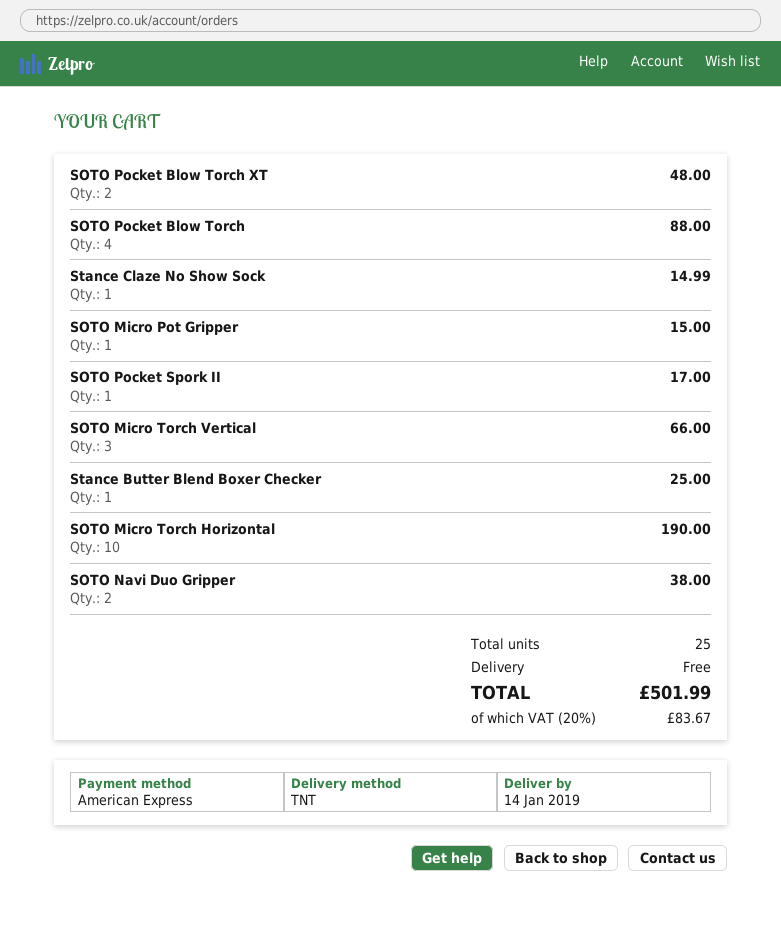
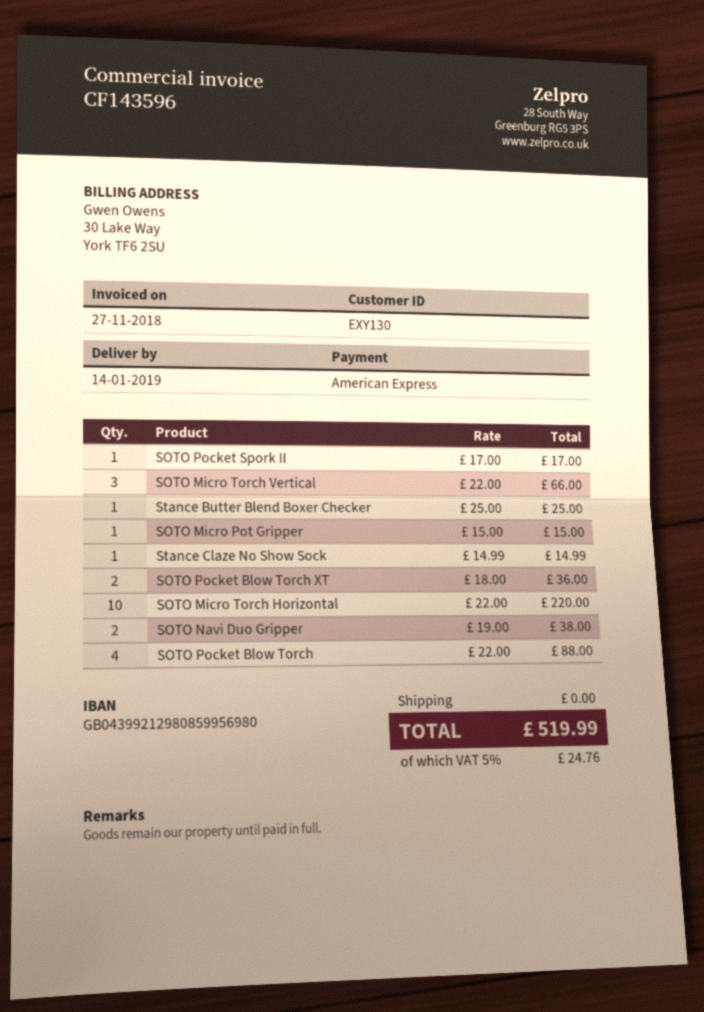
SOTO Pocket Blow Torch XT: 2 for 48.00 -> 2 for 36.00
SOTO Micro Torch Horizontal: 10 for 190.00 -> 10 for 220.00
tax: 20% = 83.67 -> 5% = 24.76
total: 501.99 -> 519.99

